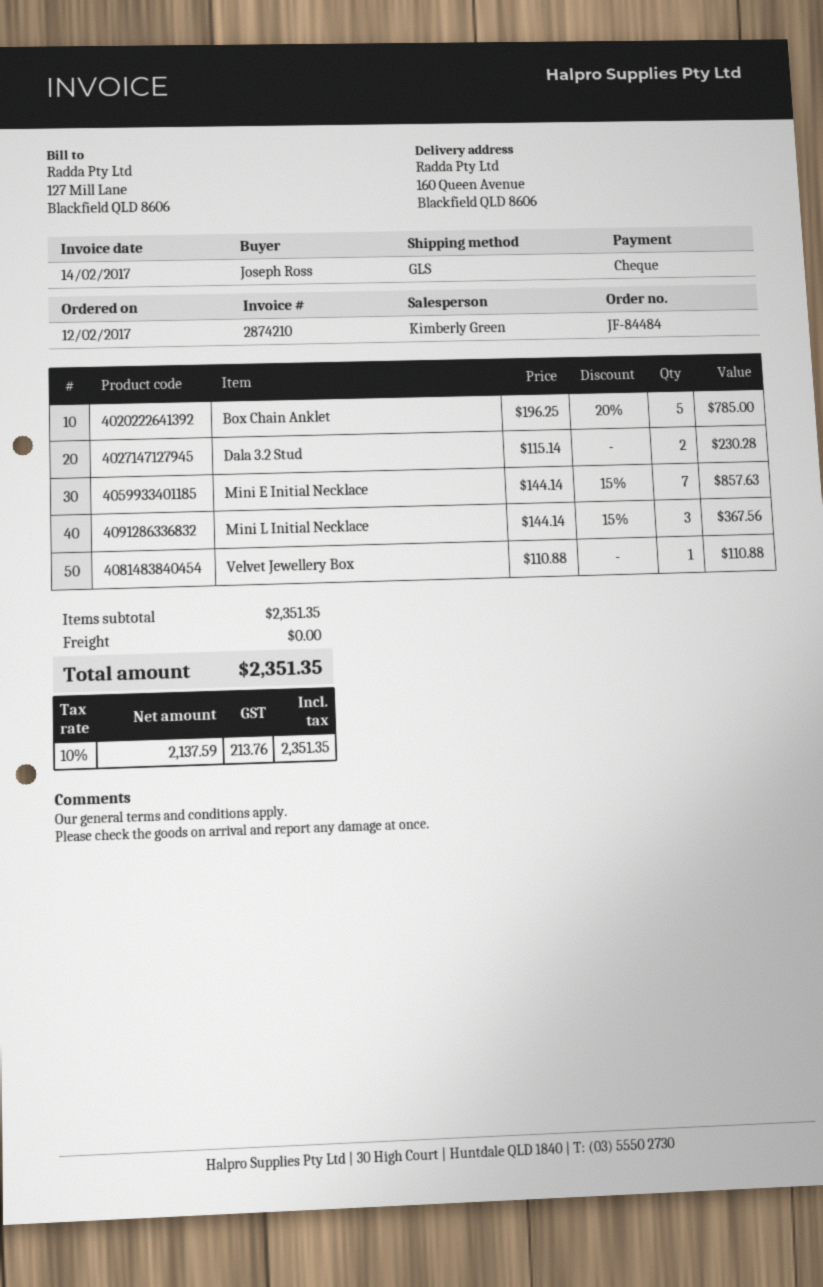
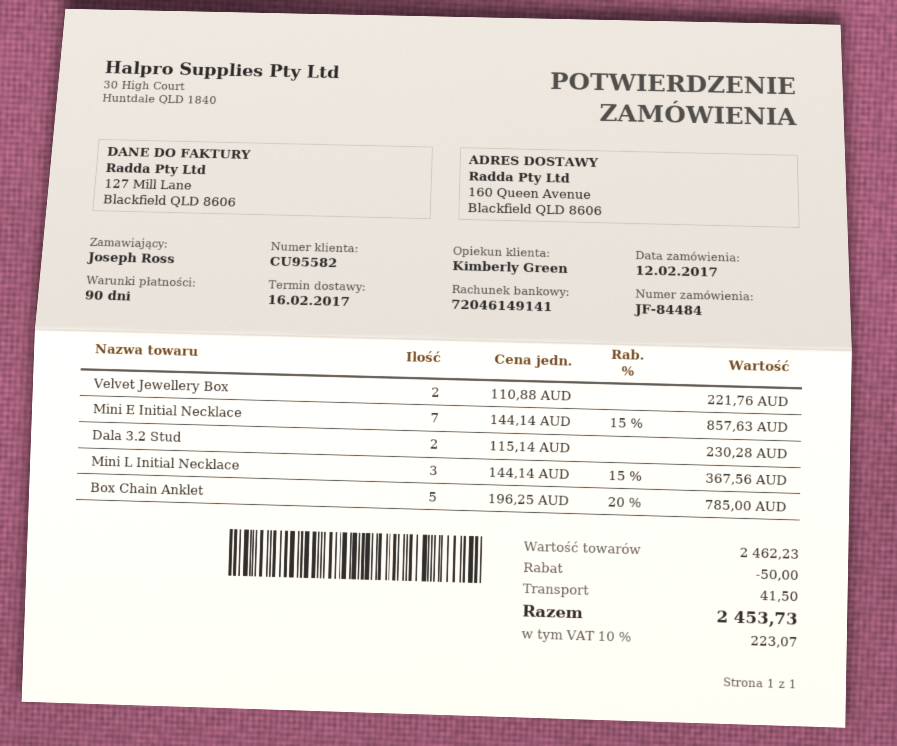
Velvet Jewellery Box: 1 x 110.88 = 110.88 -> 2 x 110.88 = 221.76
subtotal: 2351.35 -> 2462.23
discount: none -> 50.00
shipping: 0.00 -> 41.50
tax: 10% = 213.76 -> 10% = 223.07
total: 2351.35 -> 2453.73

